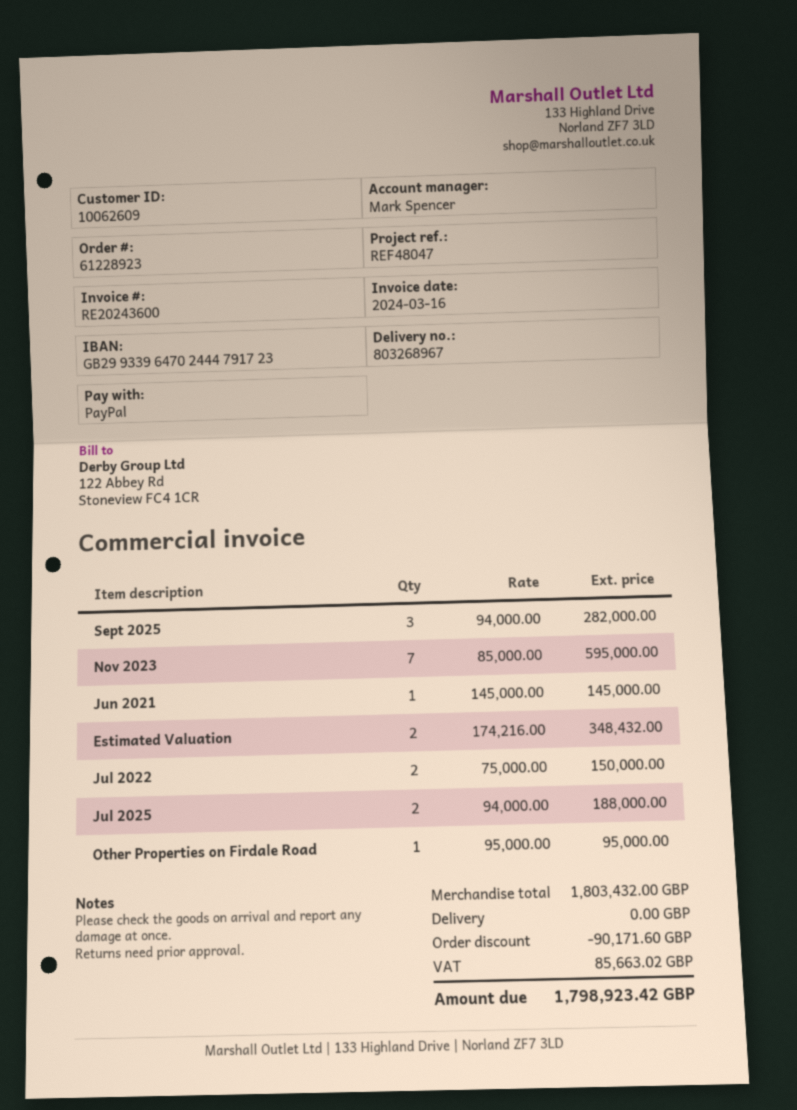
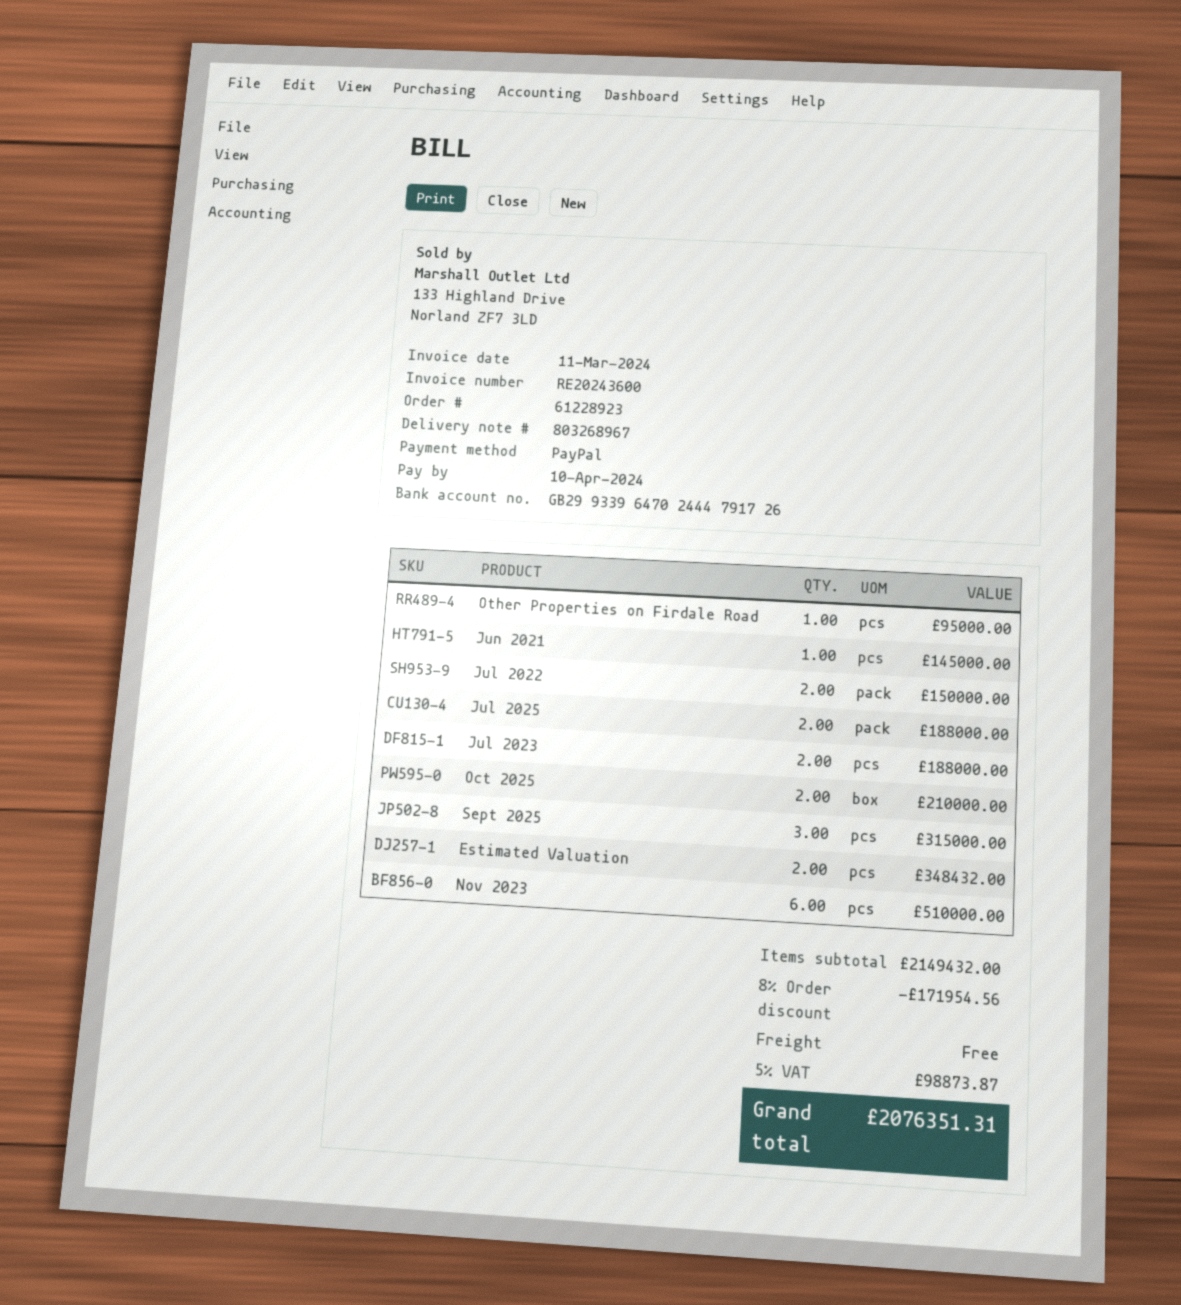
invoice date: 2024-03-16 -> 2024-03-11
bank account: GB29933964702444791723 -> GB29933964702444791726
Sept 2025: 3 for 282000.00 -> 3 for 315000.00
Nov 2023: 7 for 595000.00 -> 6 for 510000.00
Jul 2023: none -> 2 for 188000.00
Oct 2025: none -> 2 for 210000.00
subtotal: 1803432.00 -> 2149432.00
discount: 90171.60 -> 171954.56
tax: 85663.02 -> 98873.87
total: 1798923.42 -> 2076351.31

